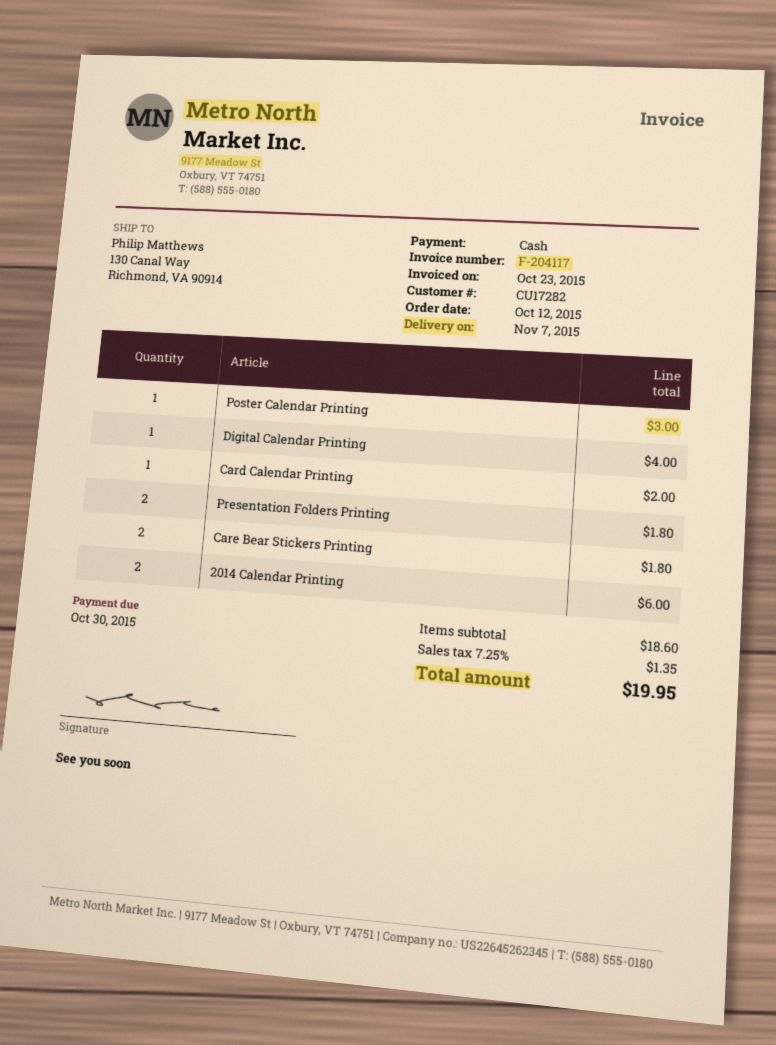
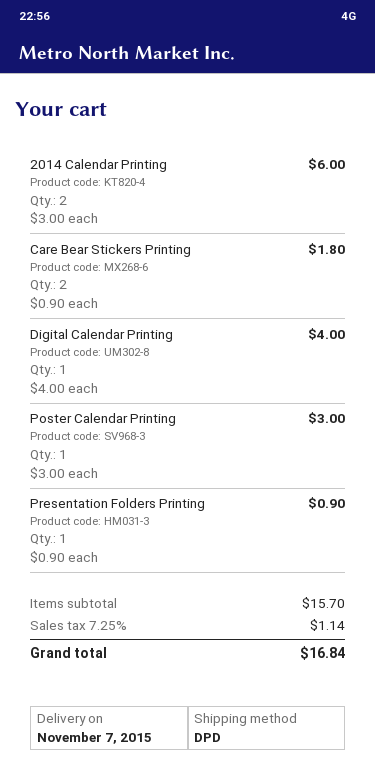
Card Calendar Printing: 1 for 2.00 -> none
Presentation Folders Printing: 2 for 1.80 -> 1 for 0.90
subtotal: 18.60 -> 15.70
tax: 7.25% = 1.35 -> 7.25% = 1.14
total: 19.95 -> 16.84

